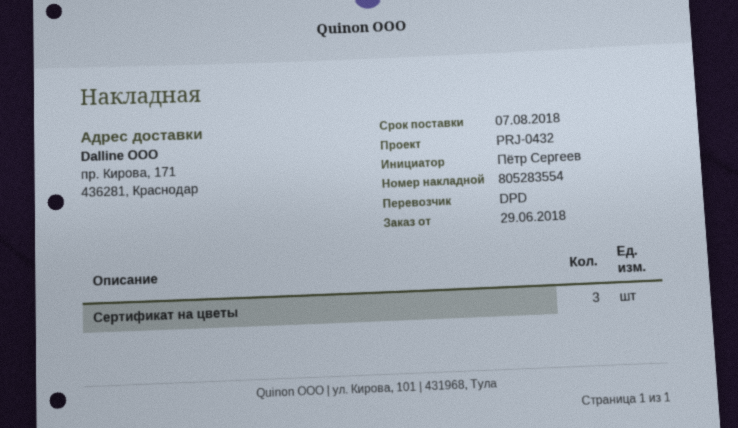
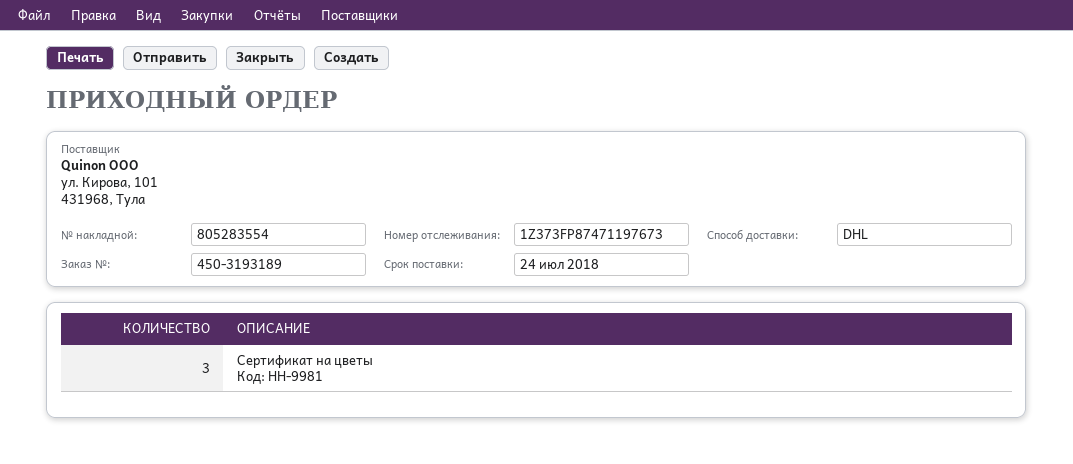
delivery date: 2018-08-07 -> 2018-07-24
shipping method: DPD -> DHL

